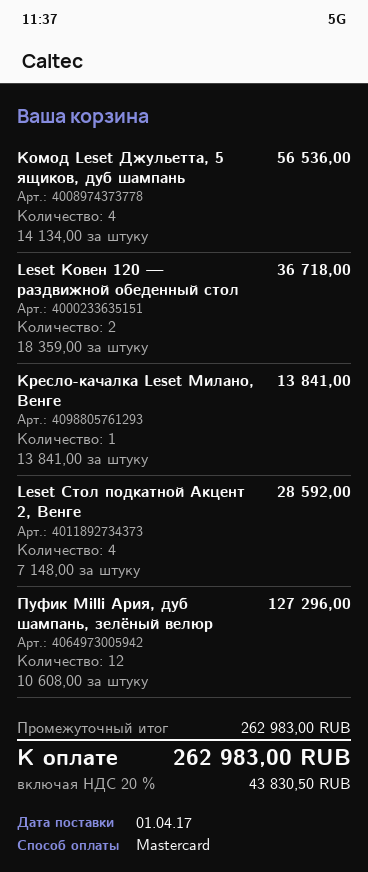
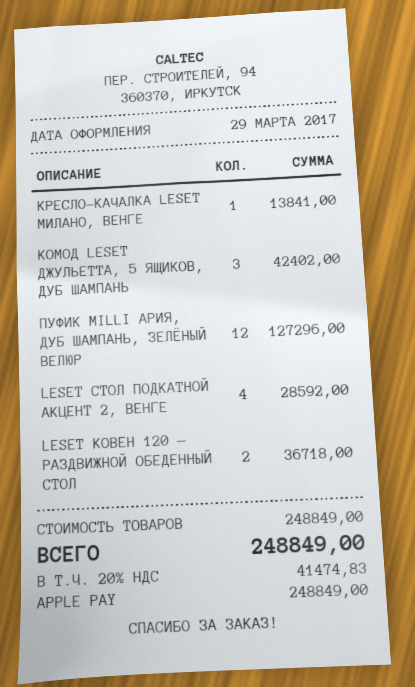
payment method: Mastercard -> Apple Pay
Комод Leset Джульетта, 5 ящиков, дуб шампань: 4 for 56536.00 -> 3 for 42402.00
subtotal: 262983.00 -> 248849.00
tax: 20% = 43830.50 -> 20% = 41474.83
total: 262983.00 -> 248849.00

